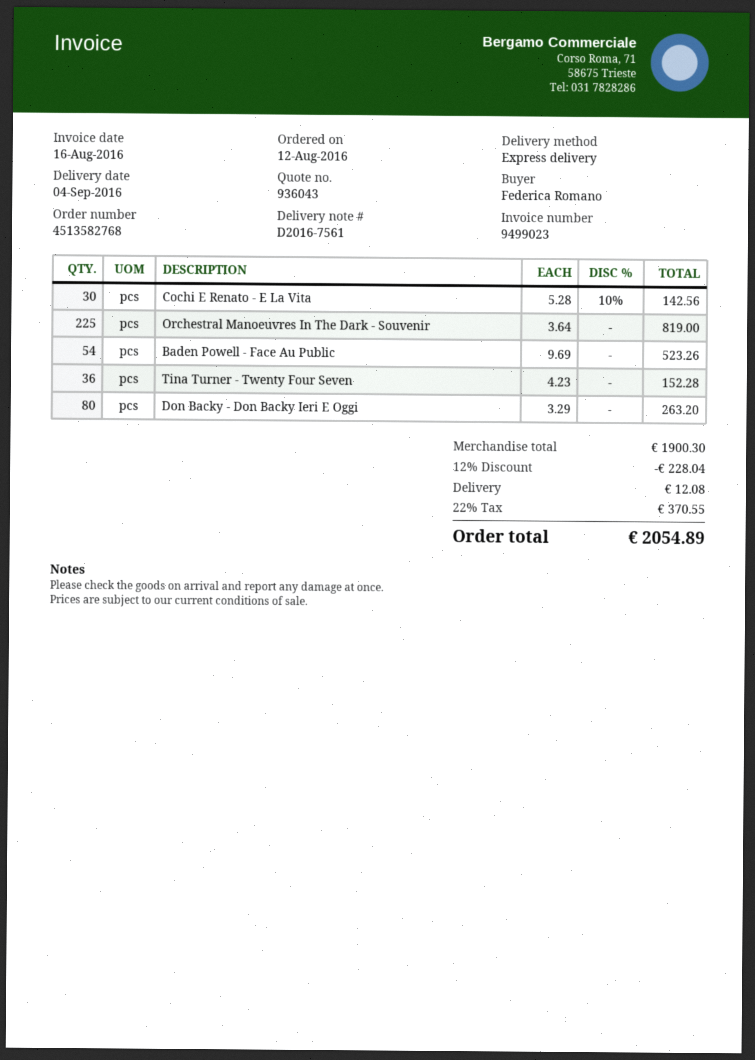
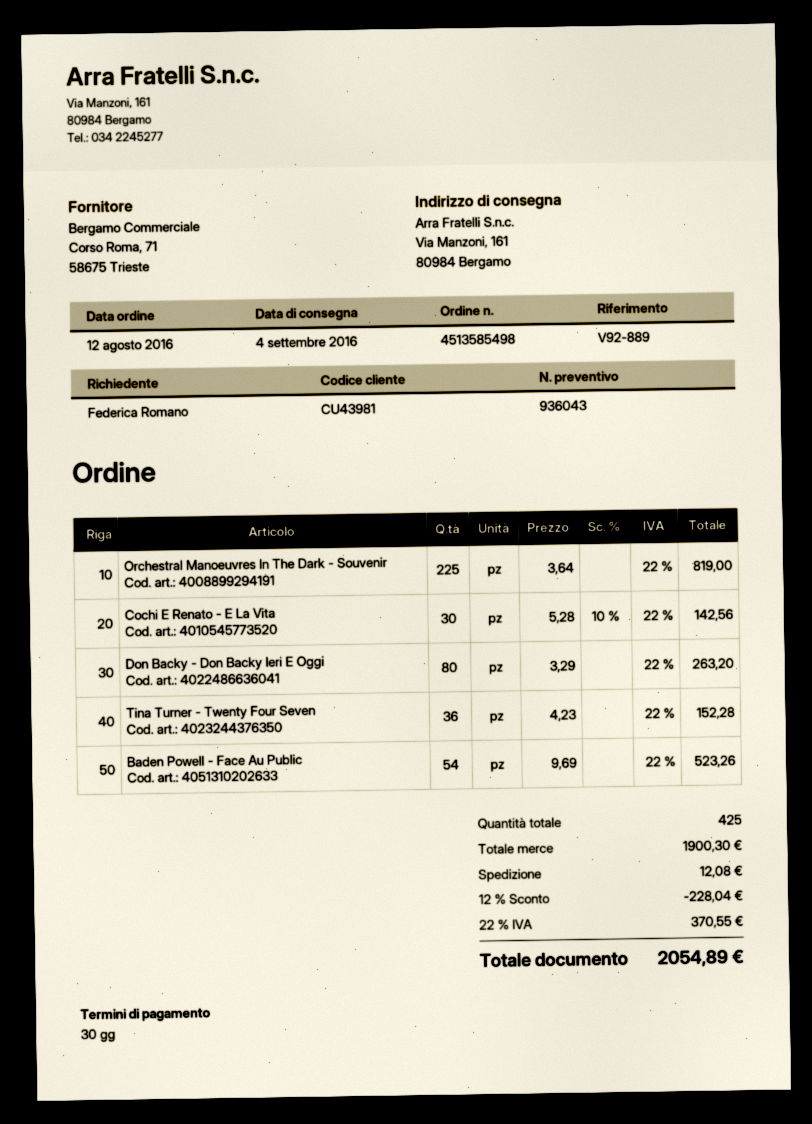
order number: 4513582768 -> 4513585498

